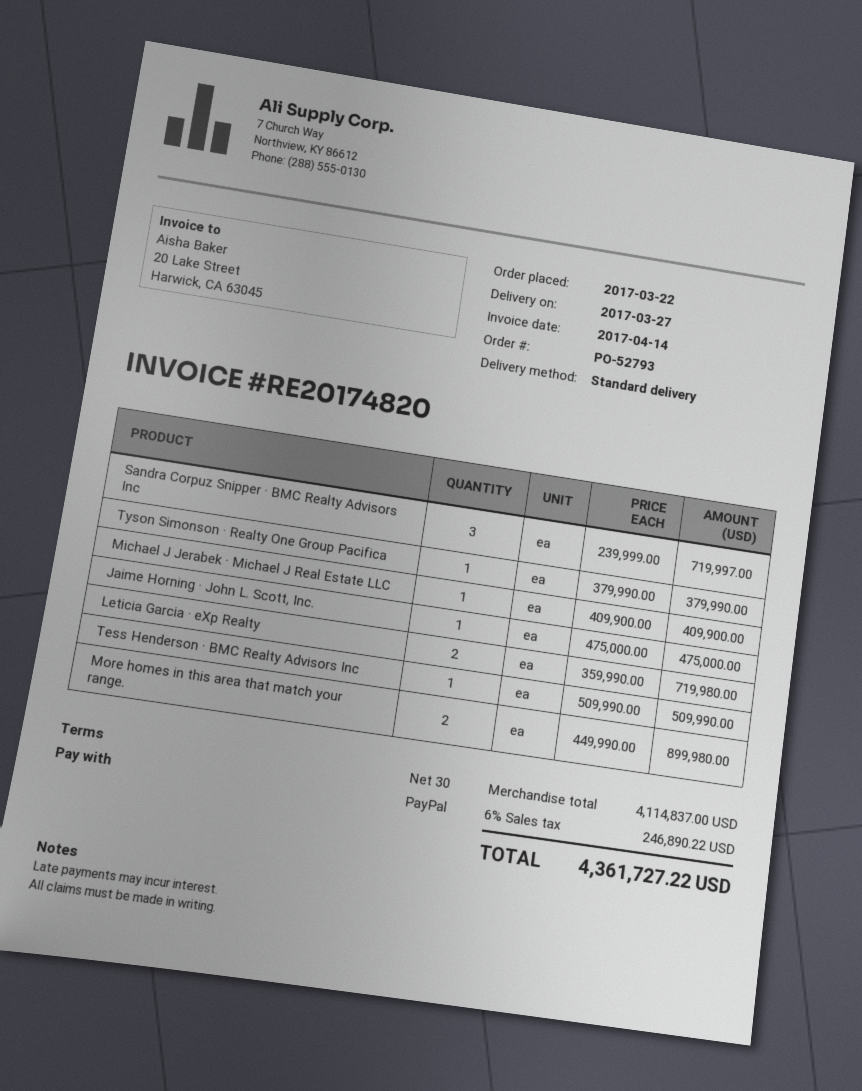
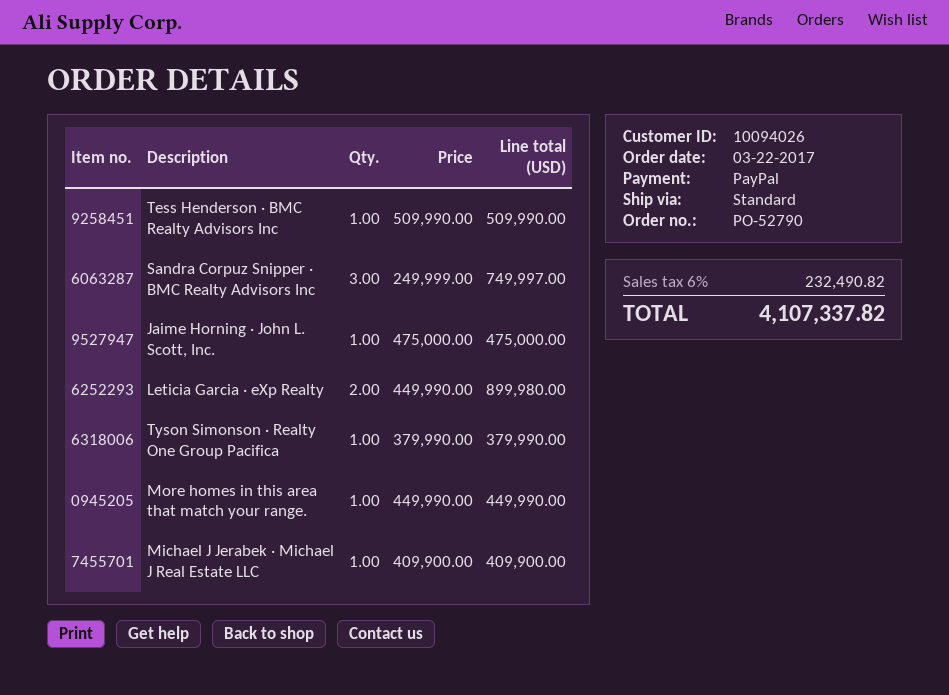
order number: PO-52793 -> PO-52790
Sandra Corpuz Snipper · BMC Realty Advisors Inc: 3 x 239999.00 = 719997.00 -> 3 x 249999.00 = 749997.00
Leticia Garcia · eXp Realty: 2 x 359990.00 = 719980.00 -> 2 x 449990.00 = 899980.00
More homes in this area that match your range.: 2 x 449990.00 = 899980.00 -> 1 x 449990.00 = 449990.00
tax: 6% = 246890.22 -> 6% = 232490.82
total: 4361727.22 -> 4107337.82

